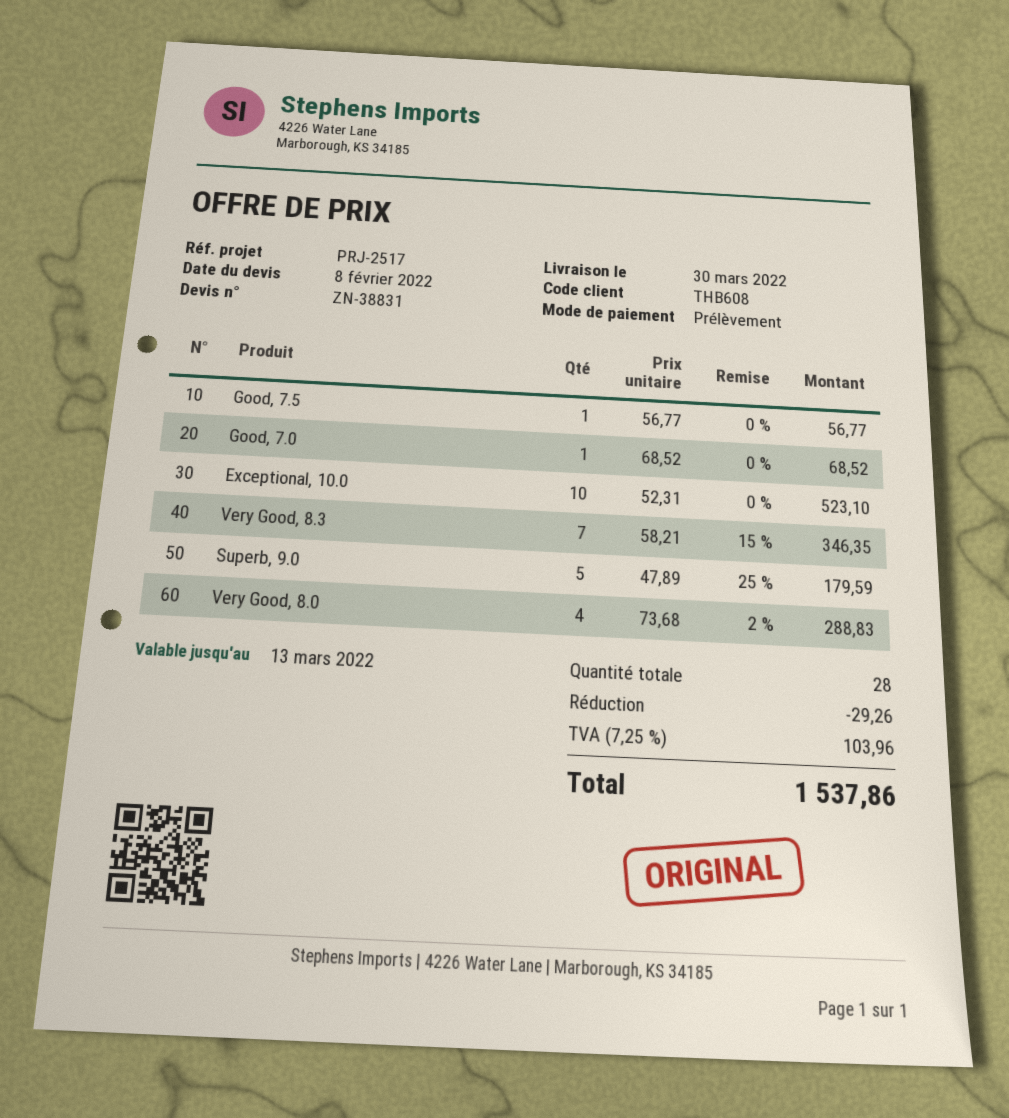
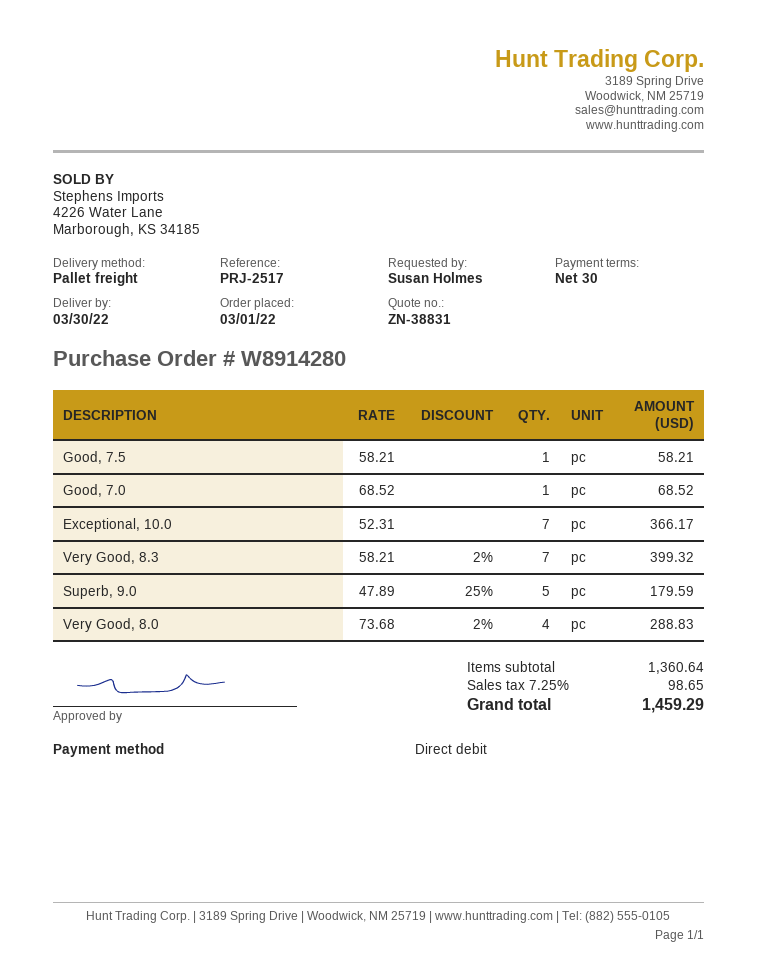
Good, 7.5: 1 x 56.77 = 56.77 -> 1 x 58.21 = 58.21
Exceptional, 10.0: 10 x 52.31 = 523.10 -> 7 x 52.31 = 366.17
Very Good, 8.3: 7 x 58.21 - 15% = 346.35 -> 7 x 58.21 - 2% = 399.32
discount: 29.26 -> none
tax: 7.25% = 103.96 -> 7.25% = 98.65
total: 1537.86 -> 1459.29

